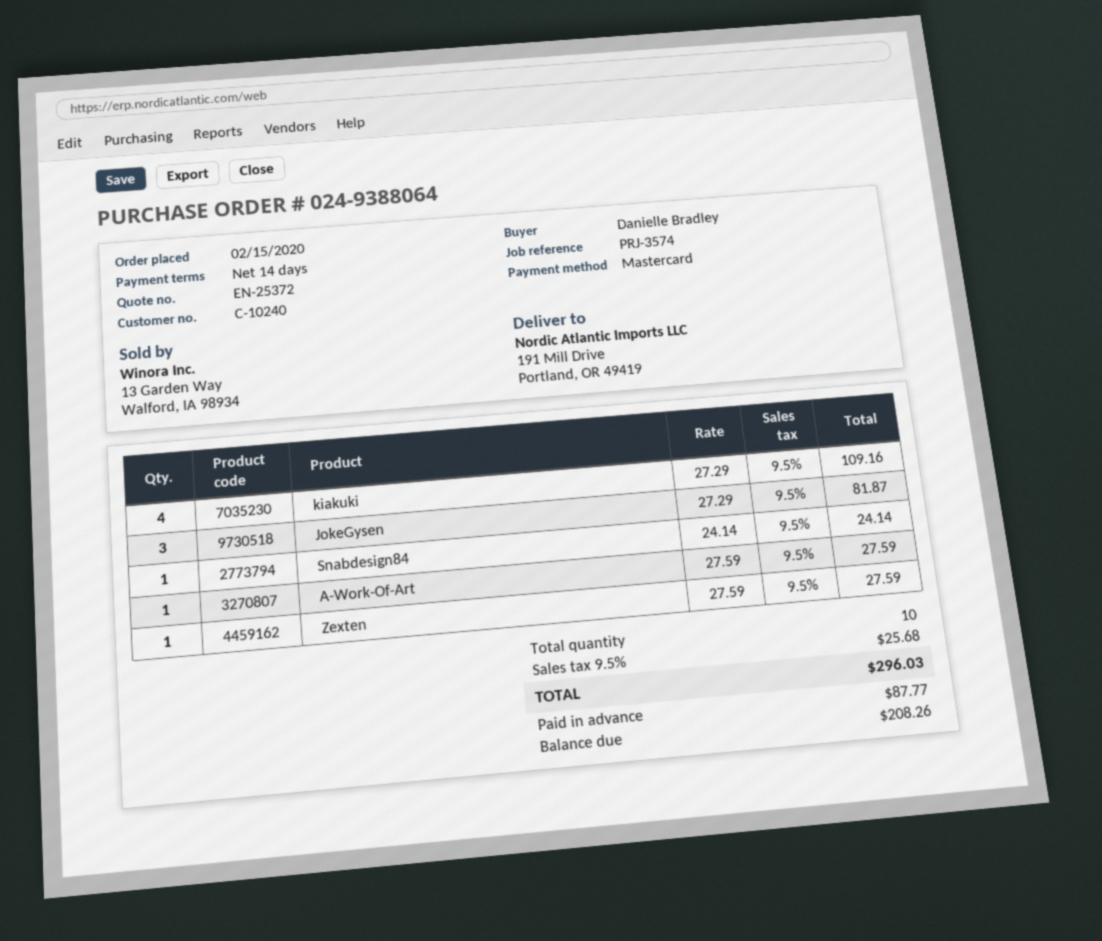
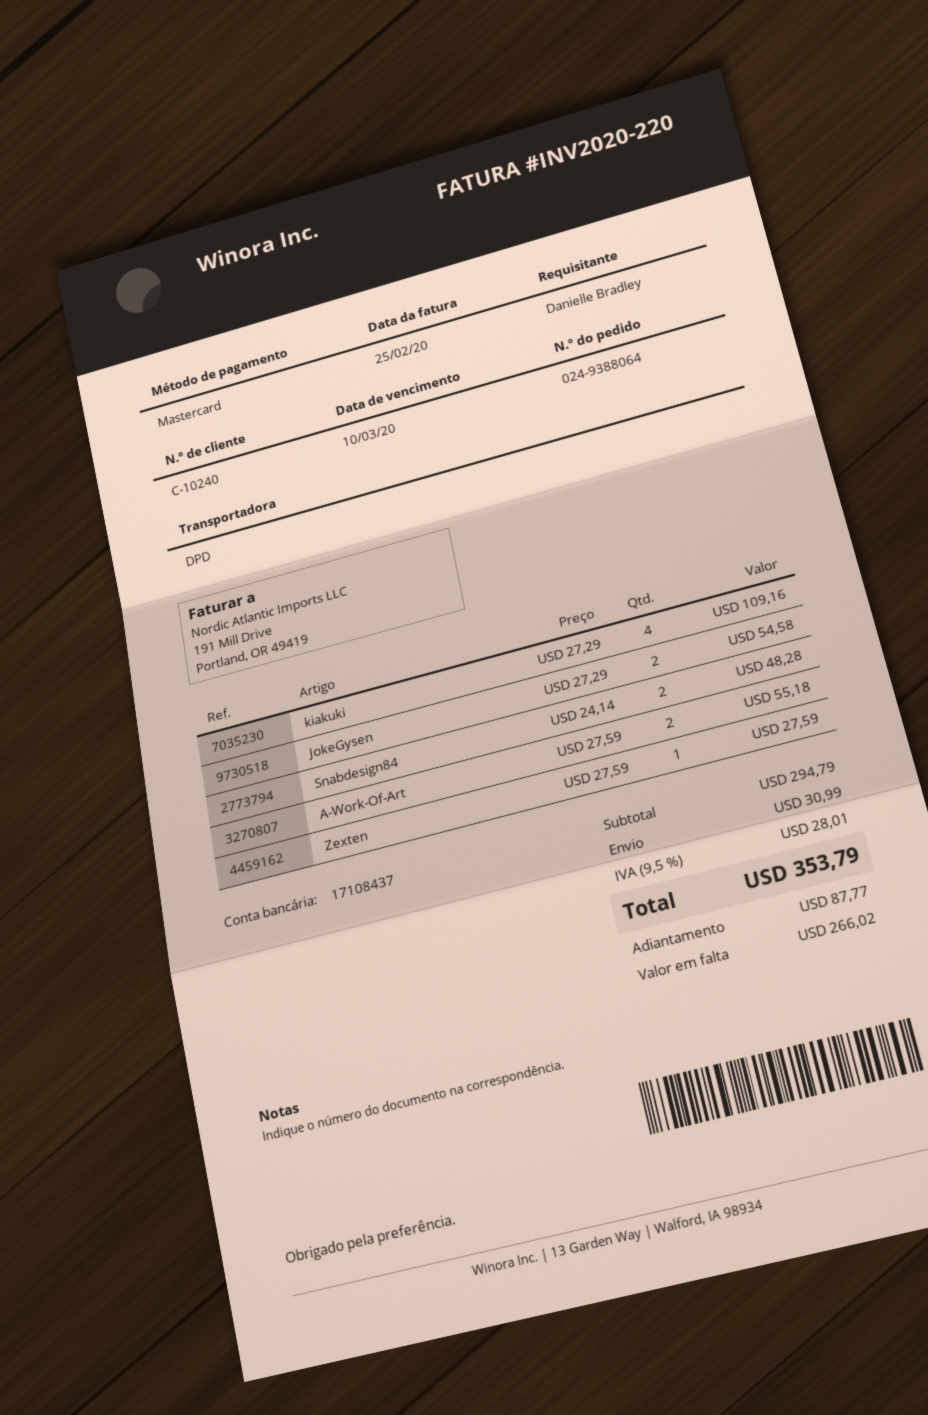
JokeGysen: 3 x 27.29 = 81.87 -> 2 x 27.29 = 54.58
Snabdesign84: 1 x 24.14 = 24.14 -> 2 x 24.14 = 48.28
A-Work-Of-Art: 1 x 27.59 = 27.59 -> 2 x 27.59 = 55.18
shipping: none -> 30.99
tax: 9.5% = 25.68 -> 9.5% = 28.01
total: 296.03 -> 353.79
balance: 208.26 -> 266.02

